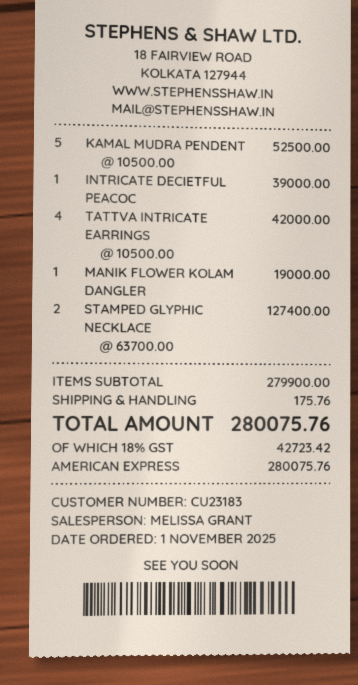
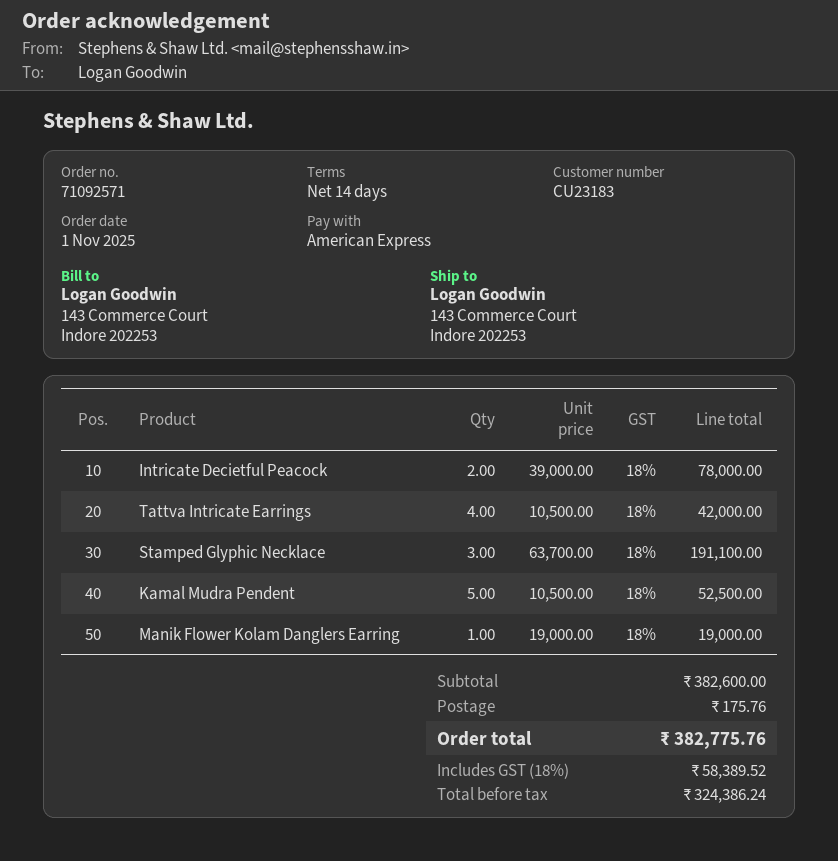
INTRICATE DECIETFUL PEACOC: 1 x 39000.00 = 39000.00 -> 2 x 39000.00 = 78000.00
STAMPED GLYPHIC NECKLACE: 2 x 63700.00 = 127400.00 -> 3 x 63700.00 = 191100.00
subtotal: 279900.00 -> 382600.00
tax: 18% = 42723.42 -> 18% = 58389.52
total: 280075.76 -> 382775.76

